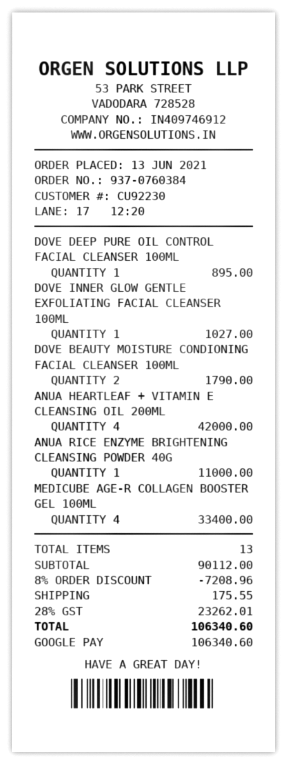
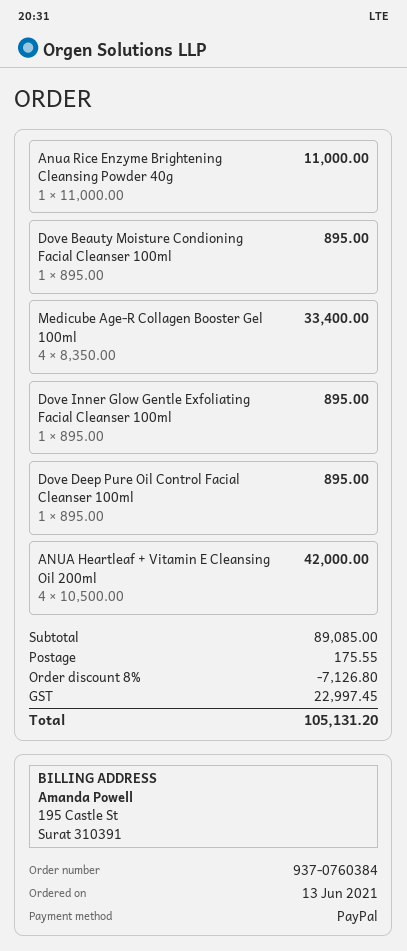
payment method: Google Pay -> PayPal
DOVE INNER GLOW GENTLE EXFOLIATING FACIAL CLEANSER 100ML: 1 for 1027.00 -> 1 for 895.00
DOVE BEAUTY MOISTURE CONDIONING FACIAL CLEANSER 100ML: 2 for 1790.00 -> 1 for 895.00
subtotal: 90112.00 -> 89085.00
discount: 8% = 7208.96 -> 8% = 7126.80
tax: 23262.01 -> 22997.45
total: 106340.60 -> 105131.20

